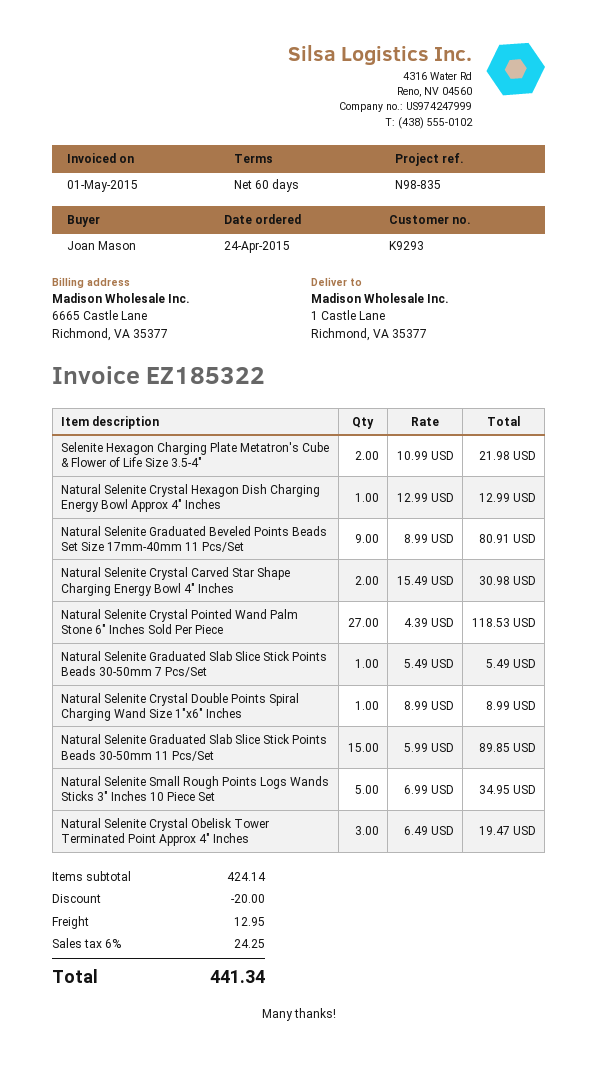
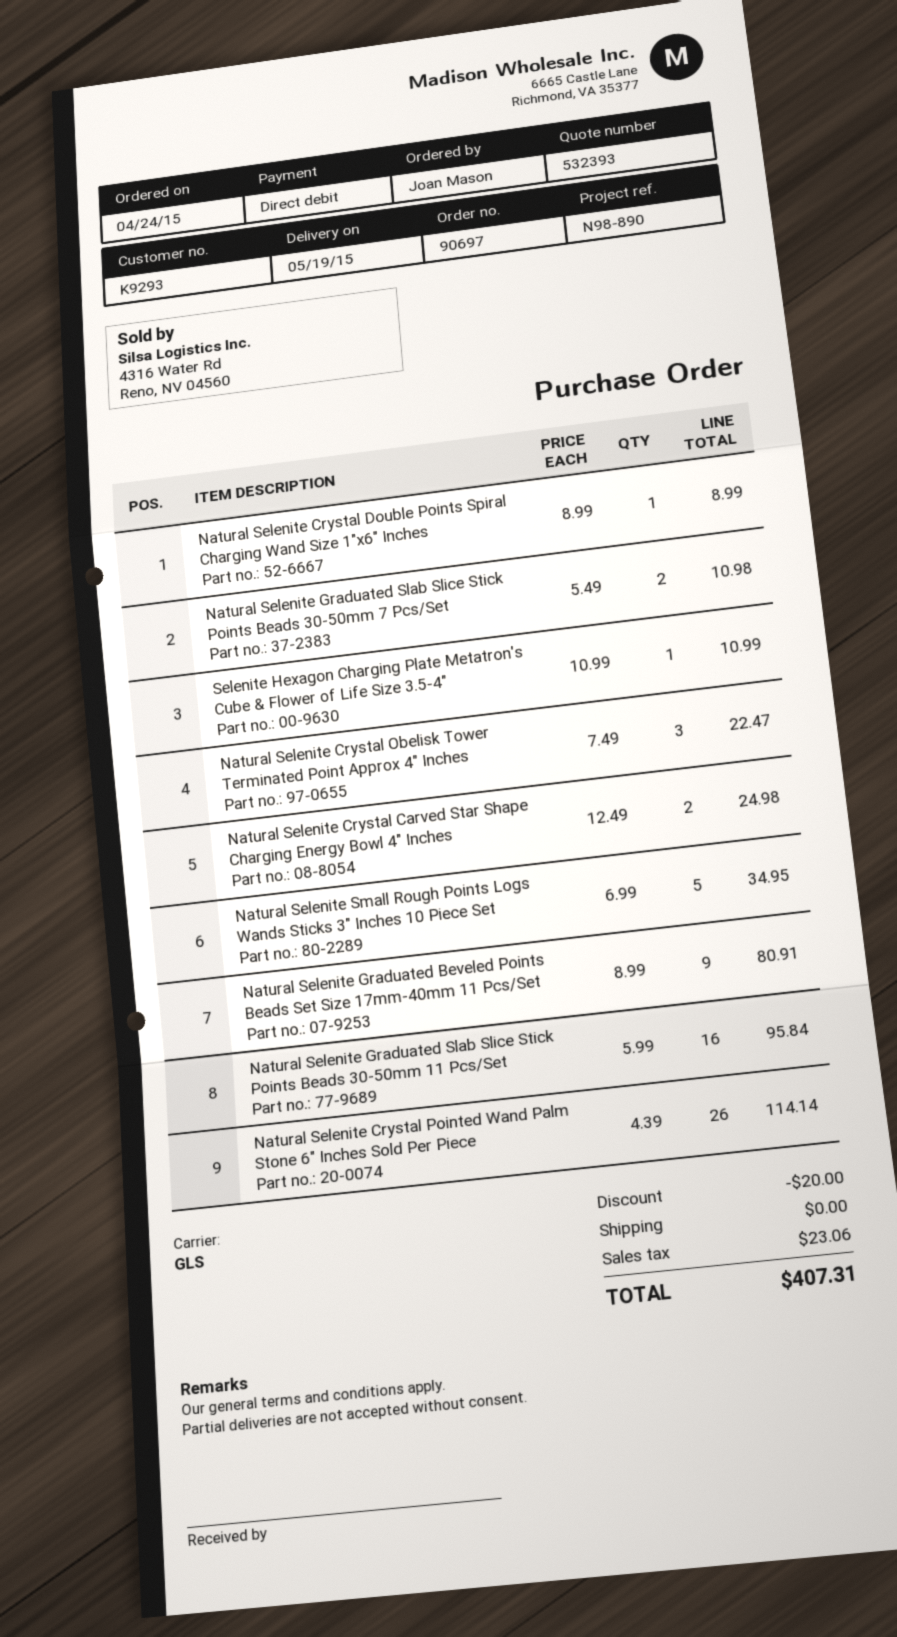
reference: N98-835 -> N98-890
Selenite Hexagon Charging Plate Metatron's Cube & Flower of Life Size 3.5-4": 2 x 10.99 = 21.98 -> 1 x 10.99 = 10.99
Natural Selenite Crystal Hexagon Dish Charging Energy Bowl Approx 4" Inches: 1 x 12.99 = 12.99 -> none
Natural Selenite Crystal Carved Star Shape Charging Energy Bowl 4" Inches: 2 x 15.49 = 30.98 -> 2 x 12.49 = 24.98
Natural Selenite Crystal Pointed Wand Palm Stone 6" Inches Sold Per Piece: 27 x 4.39 = 118.53 -> 26 x 4.39 = 114.14
Natural Selenite Graduated Slab Slice Stick Points Beads 30-50mm 7 Pcs/Set: 1 x 5.49 = 5.49 -> 2 x 5.49 = 10.98
Natural Selenite Graduated Slab Slice Stick Points Beads 30-50mm 11 Pcs/Set: 15 x 5.99 = 89.85 -> 16 x 5.99 = 95.84
Natural Selenite Crystal Obelisk Tower Terminated Point Approx 4" Inches: 3 x 6.49 = 19.47 -> 3 x 7.49 = 22.47
shipping: 12.95 -> 0.00
tax: 24.25 -> 23.06
total: 441.34 -> 407.31

